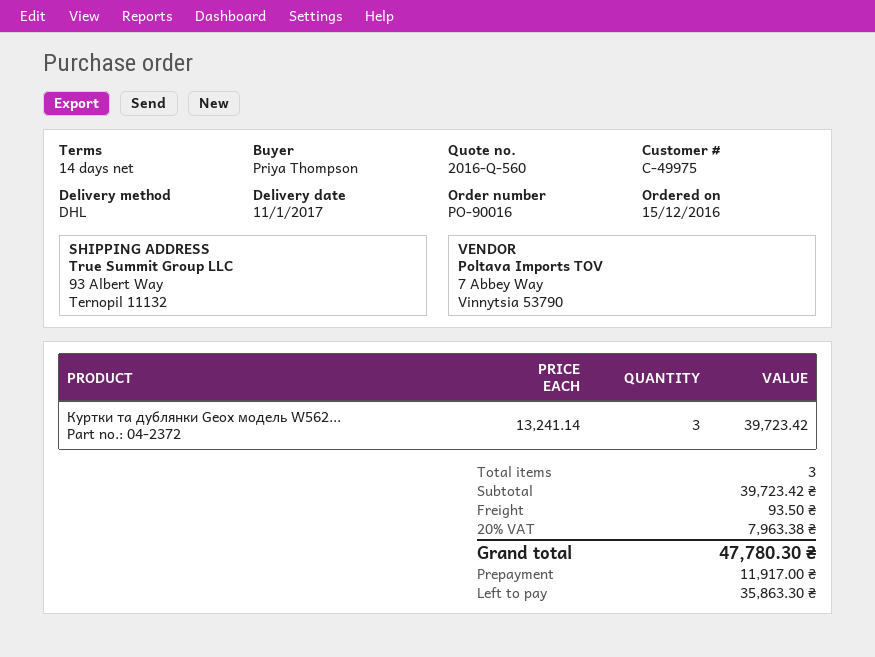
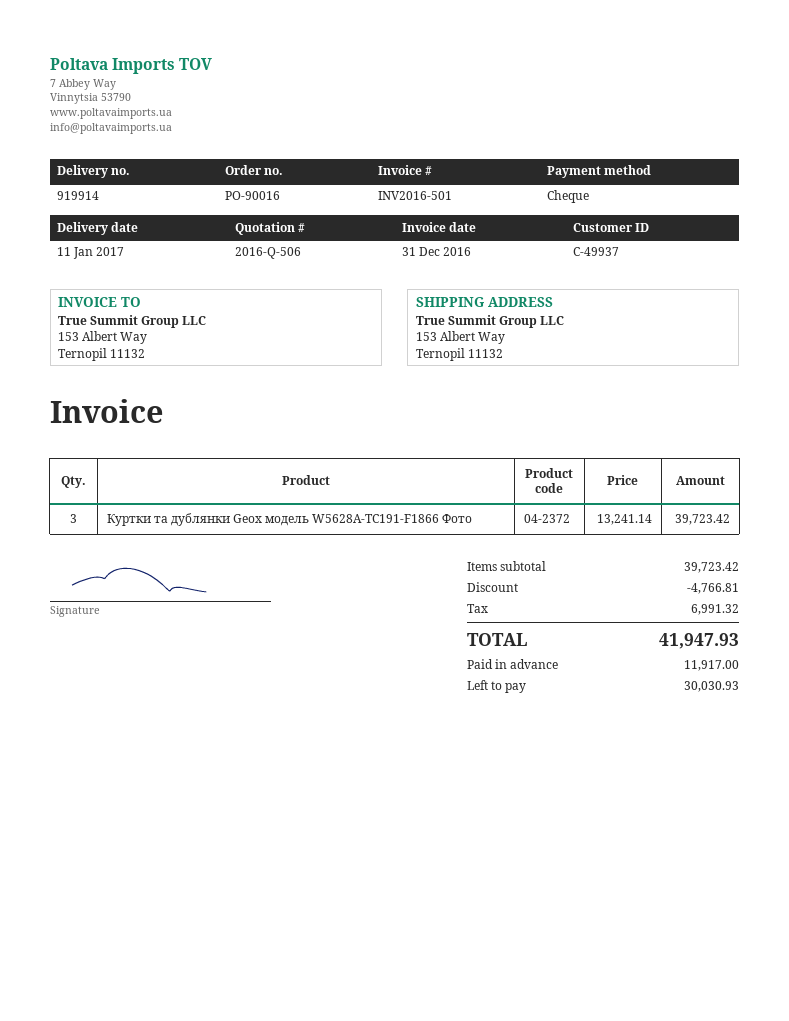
quote number: 2016-Q-560 -> 2016-Q-506
customer number: C-49975 -> C-49937
ship to: 93 Albert Way, Ternopil 11132 -> 153 Albert Way, Ternopil 11132
discount: none -> 4766.81
shipping: 93.50 -> none
tax: 7963.38 -> 6991.32
total: 47780.30 -> 41947.93
balance: 35863.30 -> 30030.93

